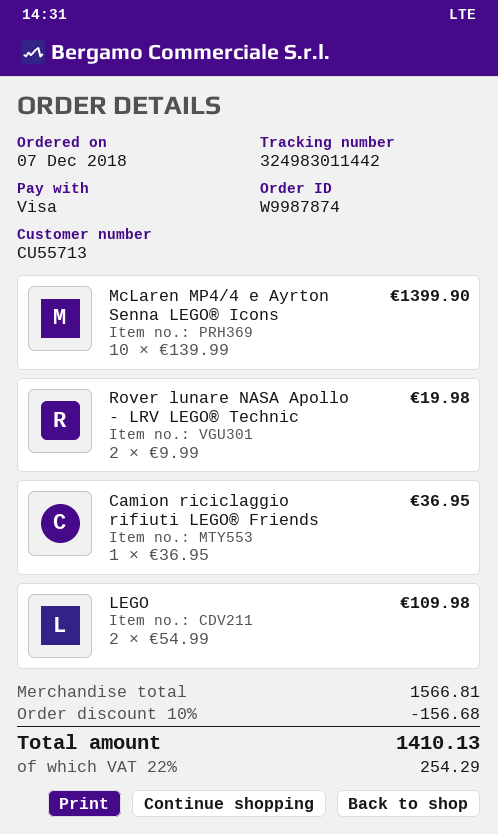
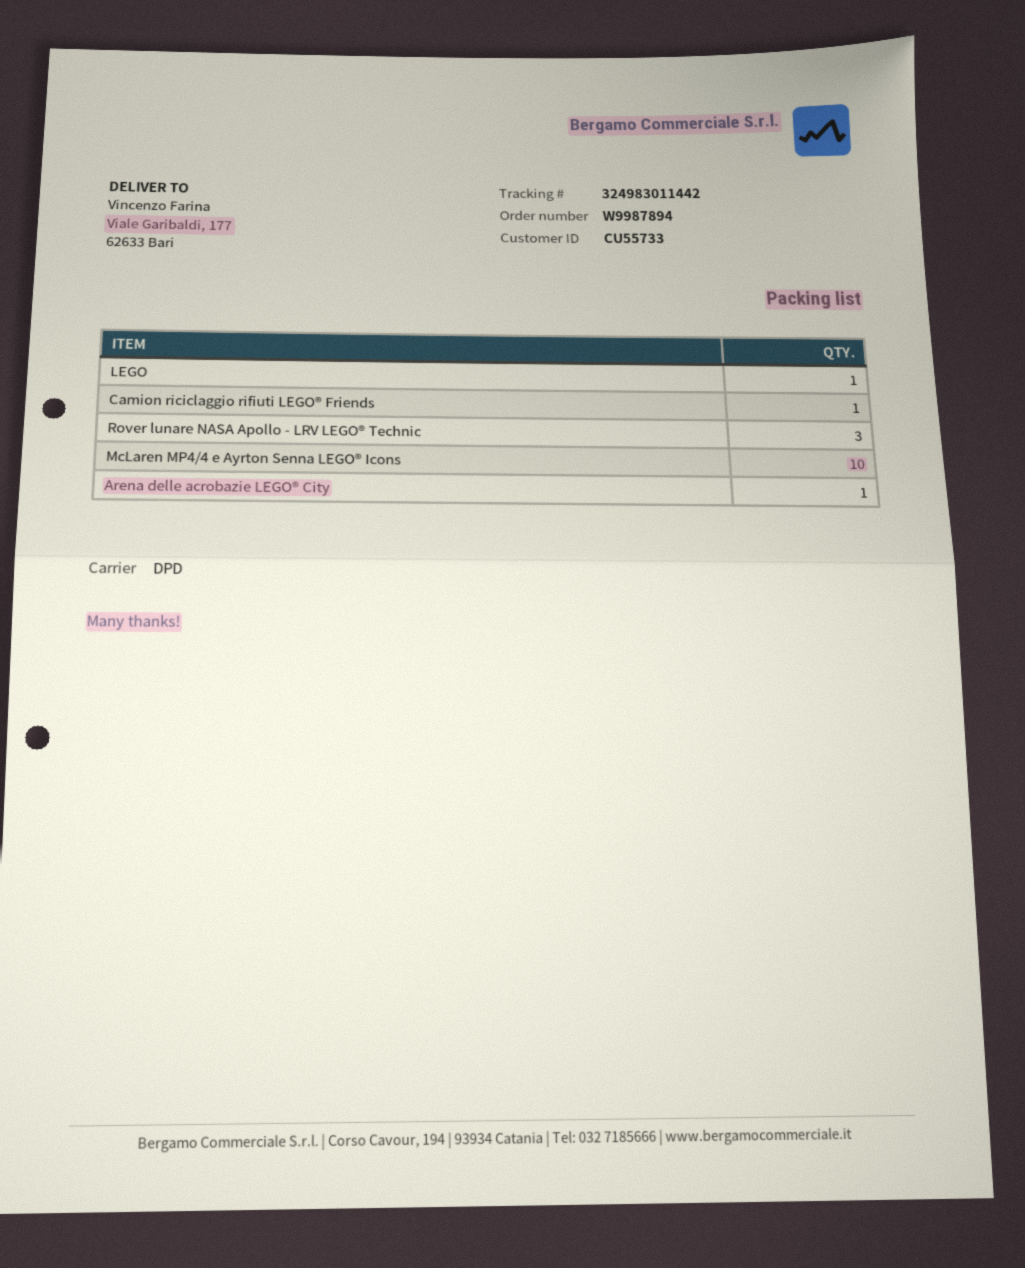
order number: W9987874 -> W9987894
customer number: CU55713 -> CU55733
Rover lunare NASA Apollo - LRV LEGO® Technic: 2 -> 3
LEGO: 2 -> 1
Arena delle acrobazie LEGO® City: none -> 1

